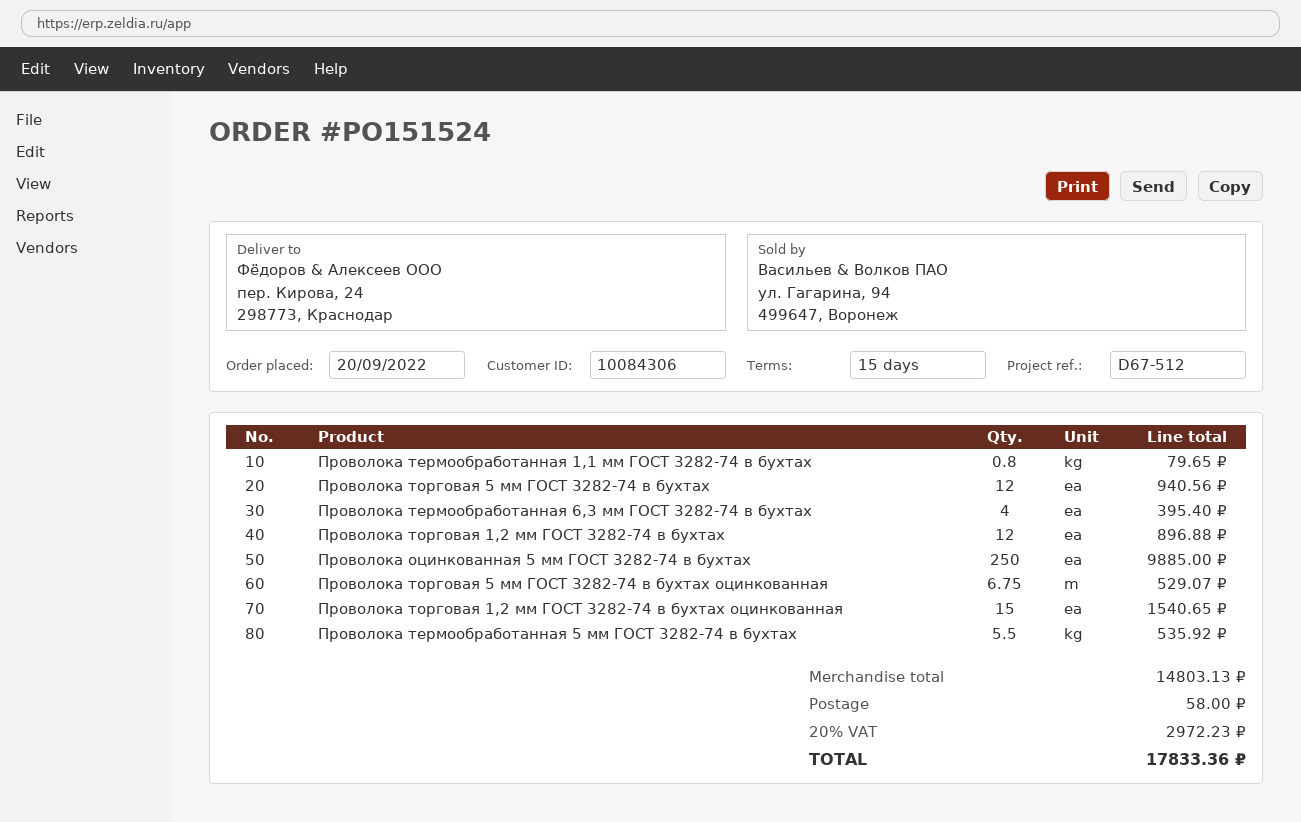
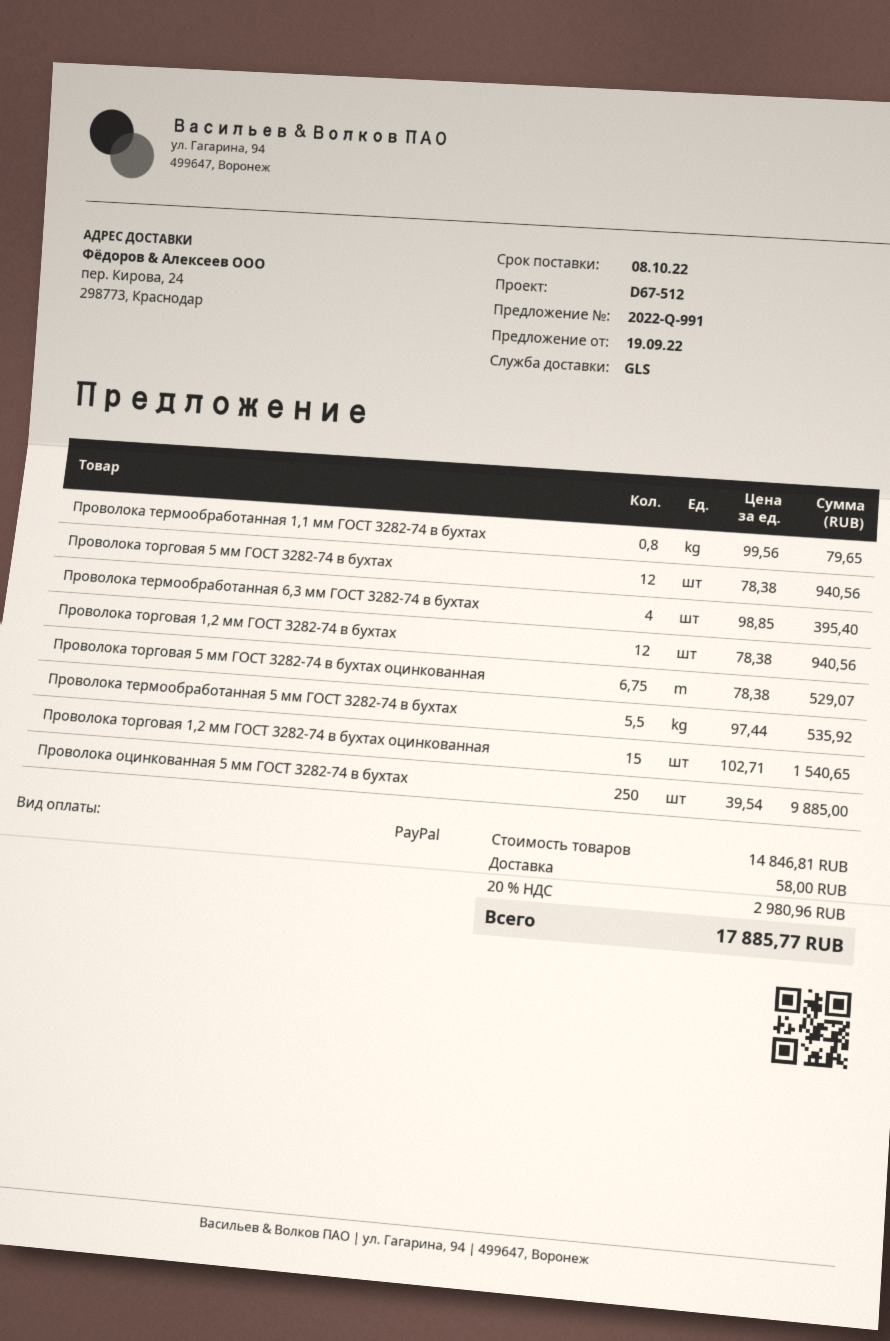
Проволока торговая 1,2 мм ГОСТ 3282-74 в бухтах: 12 for 896.88 -> 12 for 940.56
subtotal: 14803.13 -> 14846.81
tax: 20% = 2972.23 -> 20% = 2980.96
total: 17833.36 -> 17885.77

